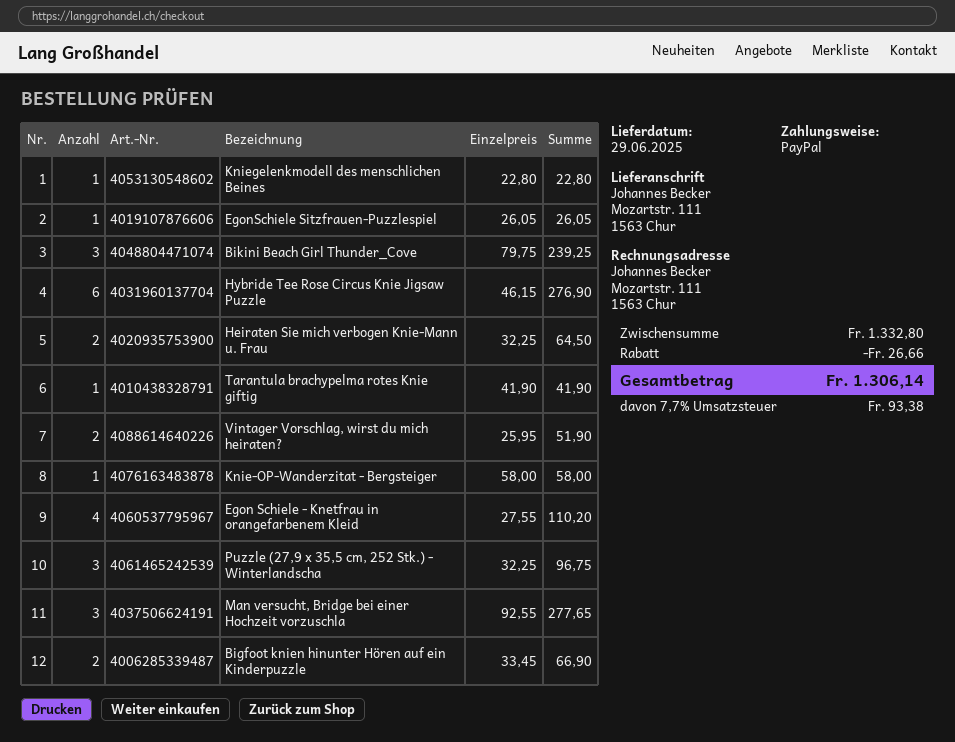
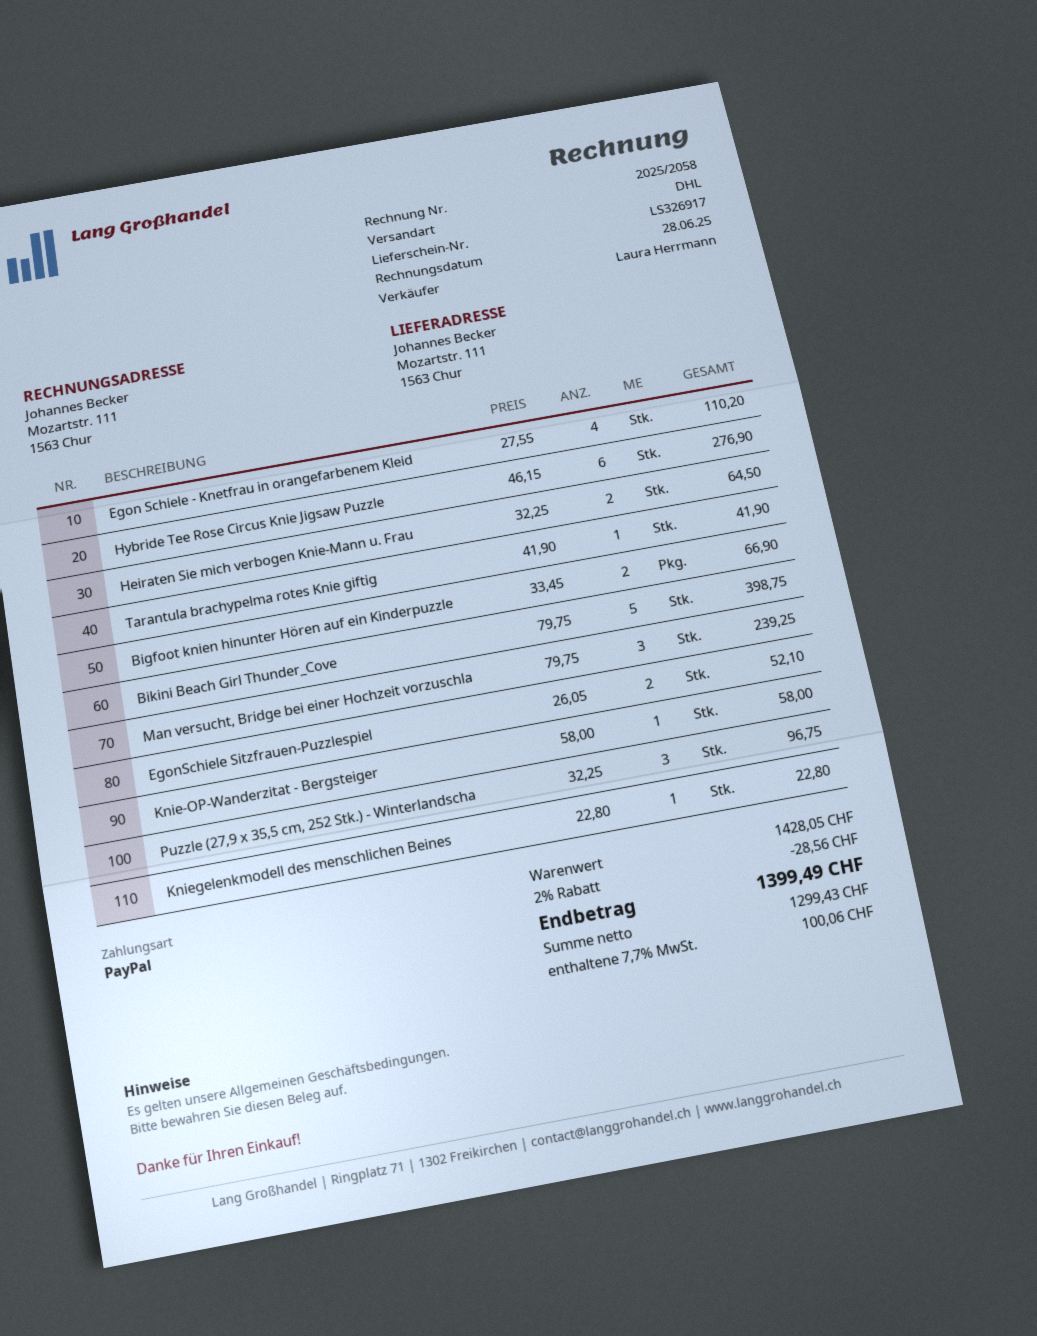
EgonSchiele Sitzfrauen-Puzzlespiel: 1 x 26.05 = 26.05 -> 2 x 26.05 = 52.10
Bikini Beach Girl Thunder_Cove: 3 x 79.75 = 239.25 -> 5 x 79.75 = 398.75
Vintager Vorschlag, wirst du mich heiraten?: 2 x 25.95 = 51.90 -> none
Man versucht, Bridge bei einer Hochzeit vorzuschla: 3 x 92.55 = 277.65 -> 3 x 79.75 = 239.25
subtotal: 1332.80 -> 1428.05
discount: 26.66 -> 28.56
tax: 7.7% = 93.38 -> 7.7% = 100.06
total: 1306.14 -> 1399.49

